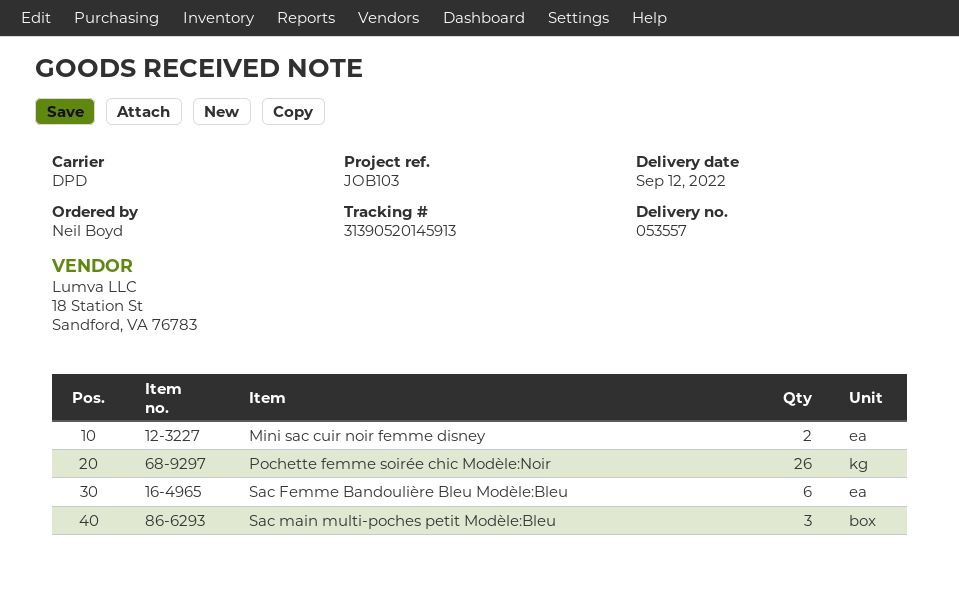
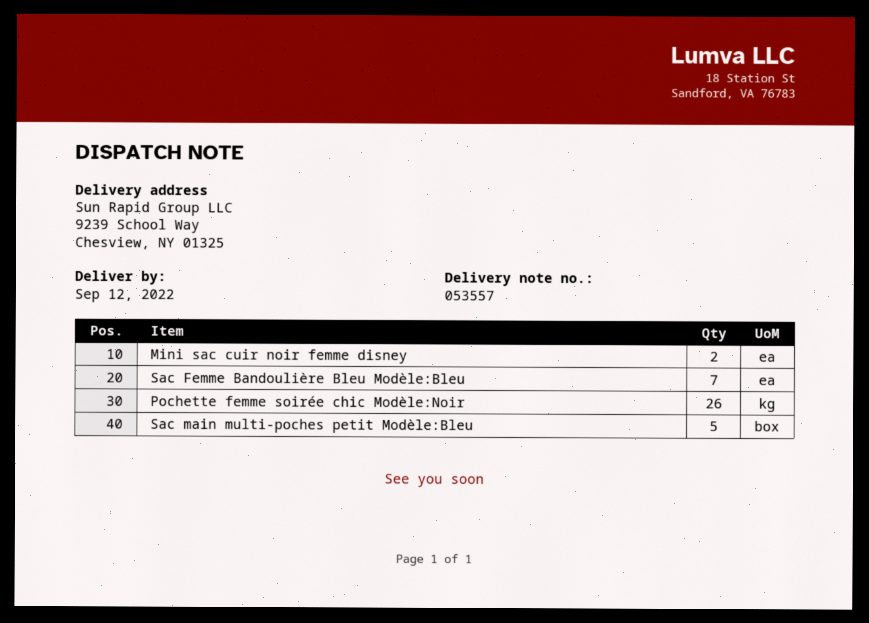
Sac Femme Bandoulière Bleu Modèle:Bleu: 6 -> 7
Sac main multi-poches petit Modèle:Bleu: 3 -> 5

